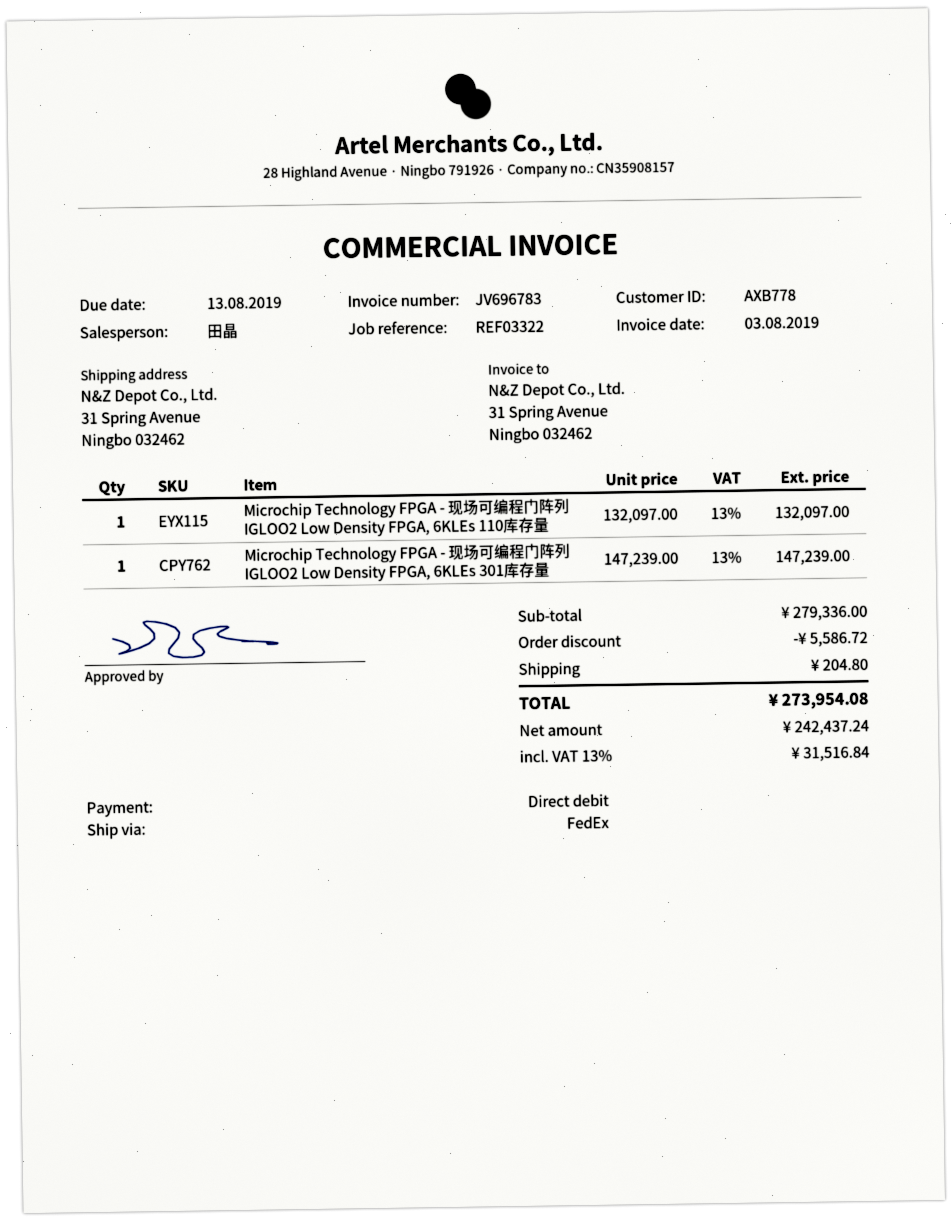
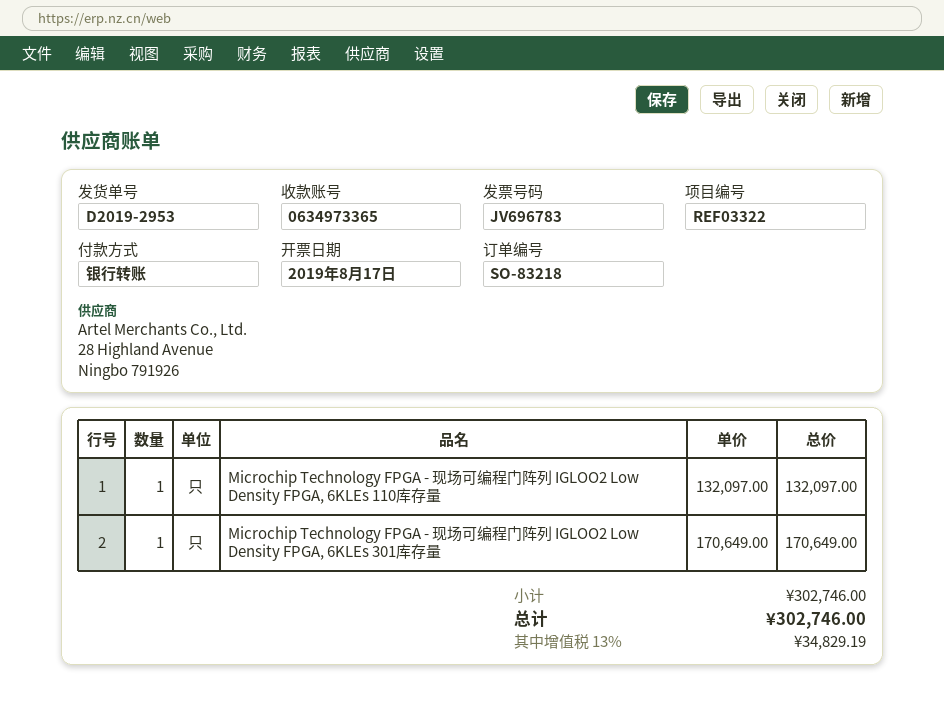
invoice date: 2019-08-03 -> 2019-08-17
payment method: direct debit -> bank transfer
Microchip Technology FPGA - 现场可编程门阵列 IGLOO2 Low Density FPGA, 6KLEs 301库存量: 1 x 147239.00 = 147239.00 -> 1 x 170649.00 = 170649.00
subtotal: 279336.00 -> 302746.00
discount: 5586.72 -> none
shipping: 204.80 -> none
tax: 13% = 31516.84 -> 13% = 34829.19
total: 273954.08 -> 302746.00

